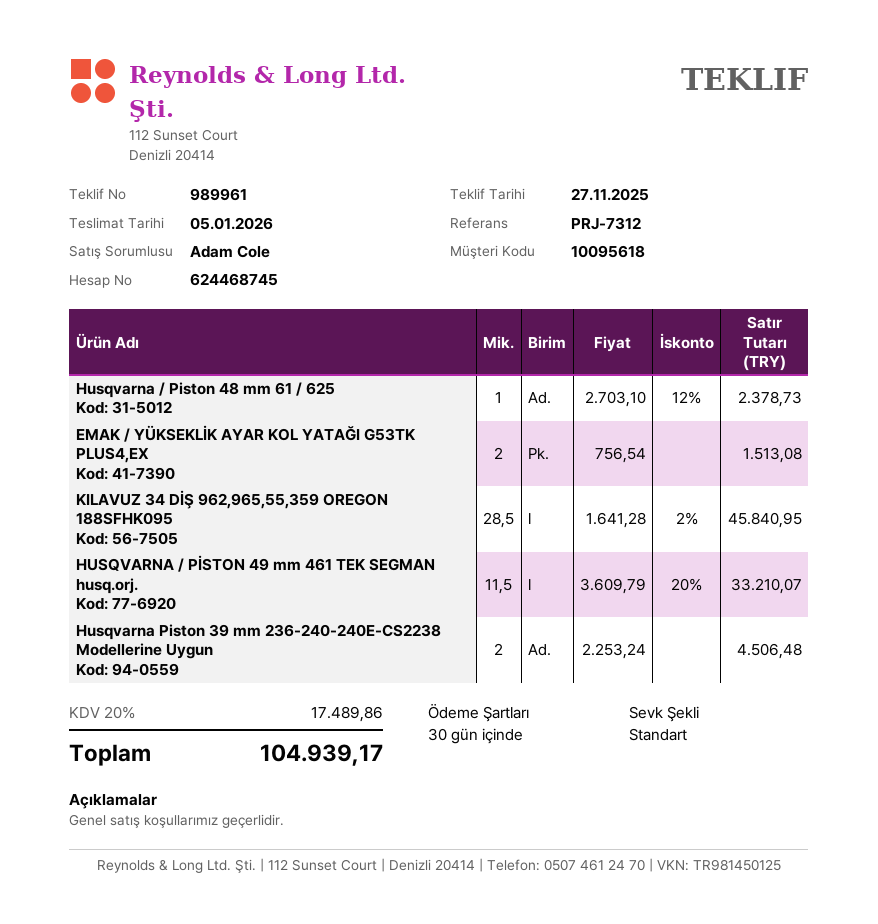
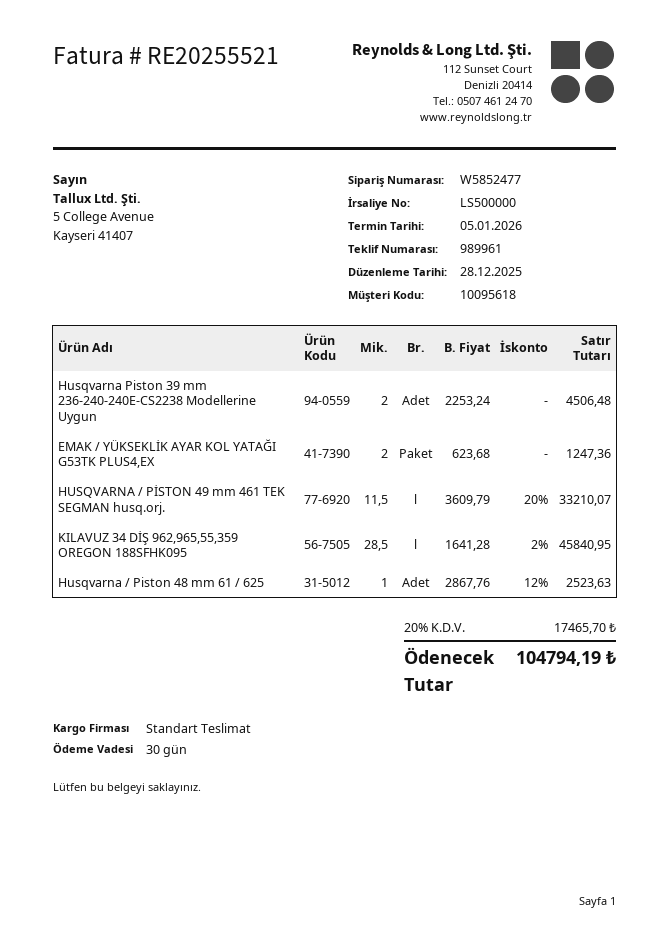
Husqvarna / Piston 48 mm 61 / 625: 1 x 2703.10 - 12% = 2378.73 -> 1 x 2867.76 - 12% = 2523.63
EMAK / YÜKSEKLİK AYAR KOL YATAĞI G53TK PLUS4,EX: 2 x 756.54 = 1513.08 -> 2 x 623.68 = 1247.36
tax: 20% = 17489.86 -> 20% = 17465.70
total: 104939.17 -> 104794.19

